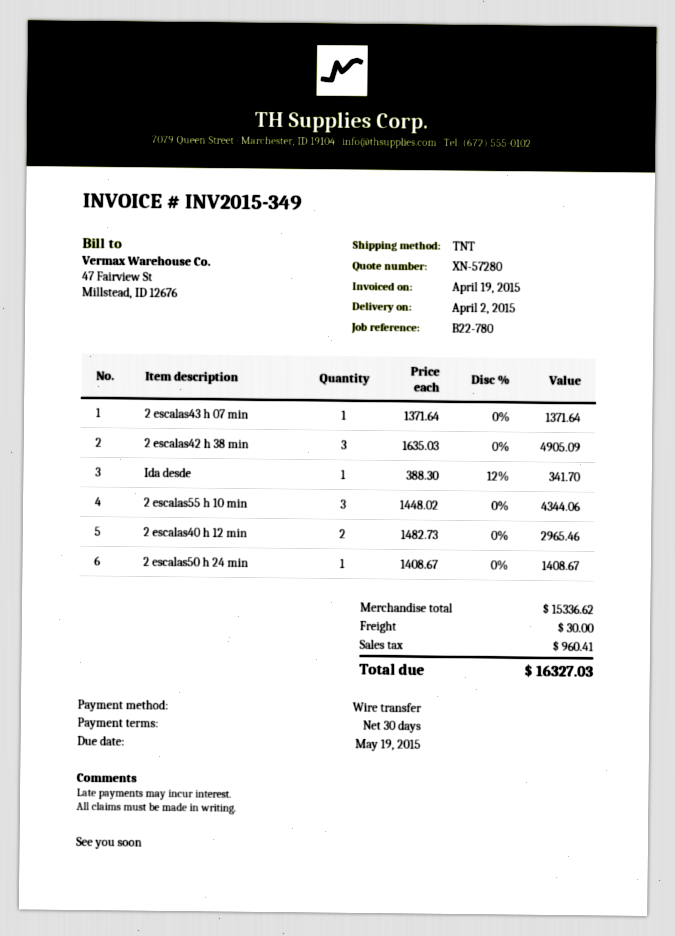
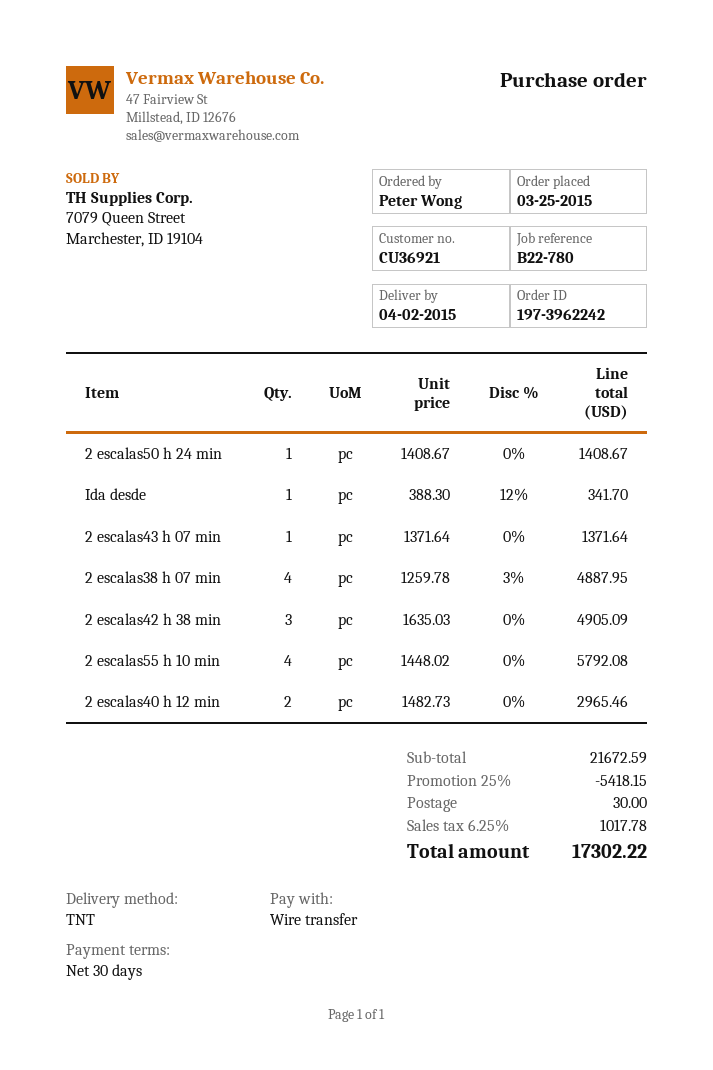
2 escalas55 h 10 min: 3 x 1448.02 = 4344.06 -> 4 x 1448.02 = 5792.08
2 escalas38 h 07 min: none -> 4 x 1259.78 - 3% = 4887.95
subtotal: 15336.62 -> 21672.59
discount: none -> 25% = 5418.15
tax: 960.41 -> 1017.78
total: 16327.03 -> 17302.22

